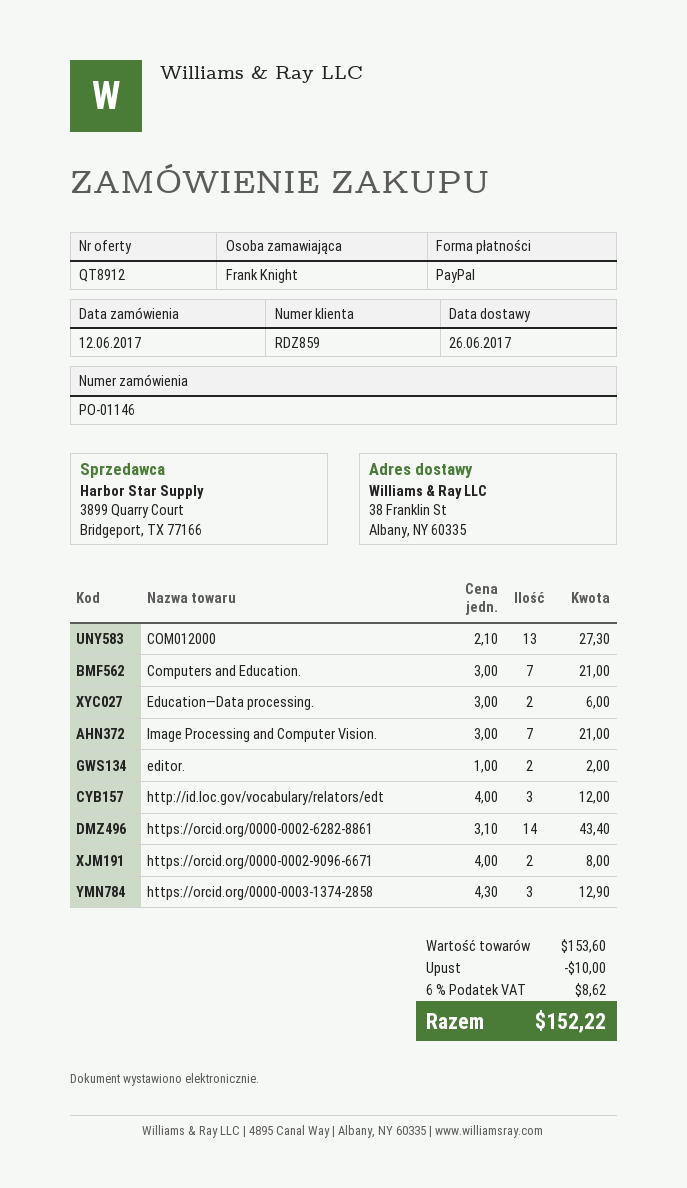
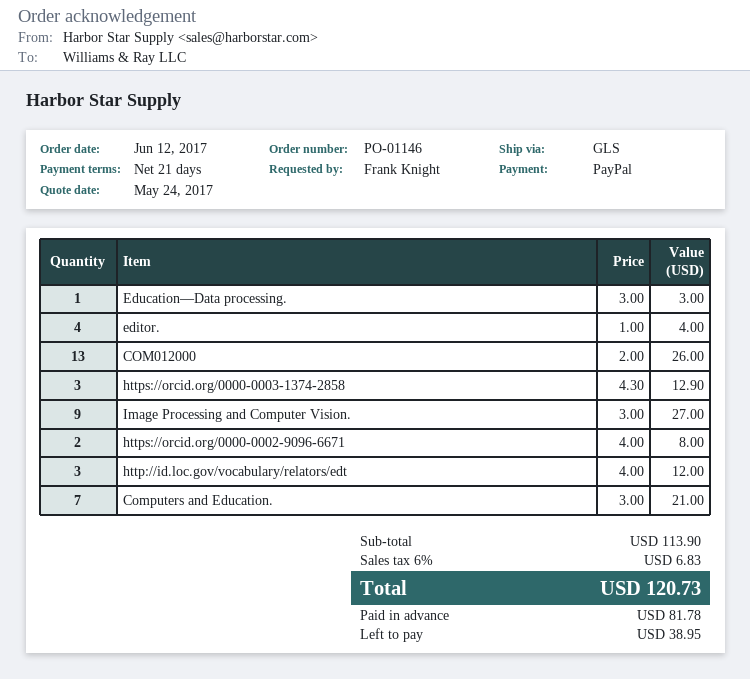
COM012000: 13 x 2.10 = 27.30 -> 13 x 2.00 = 26.00
Education—Data processing.: 2 x 3.00 = 6.00 -> 1 x 3.00 = 3.00
Image Processing and Computer Vision.: 7 x 3.00 = 21.00 -> 9 x 3.00 = 27.00
editor.: 2 x 1.00 = 2.00 -> 4 x 1.00 = 4.00
https://orcid.org/0000-0002-6282-8861: 14 x 3.10 = 43.40 -> none
subtotal: 153.60 -> 113.90
discount: 10.00 -> none
tax: 6% = 8.62 -> 6% = 6.83
total: 152.22 -> 120.73

